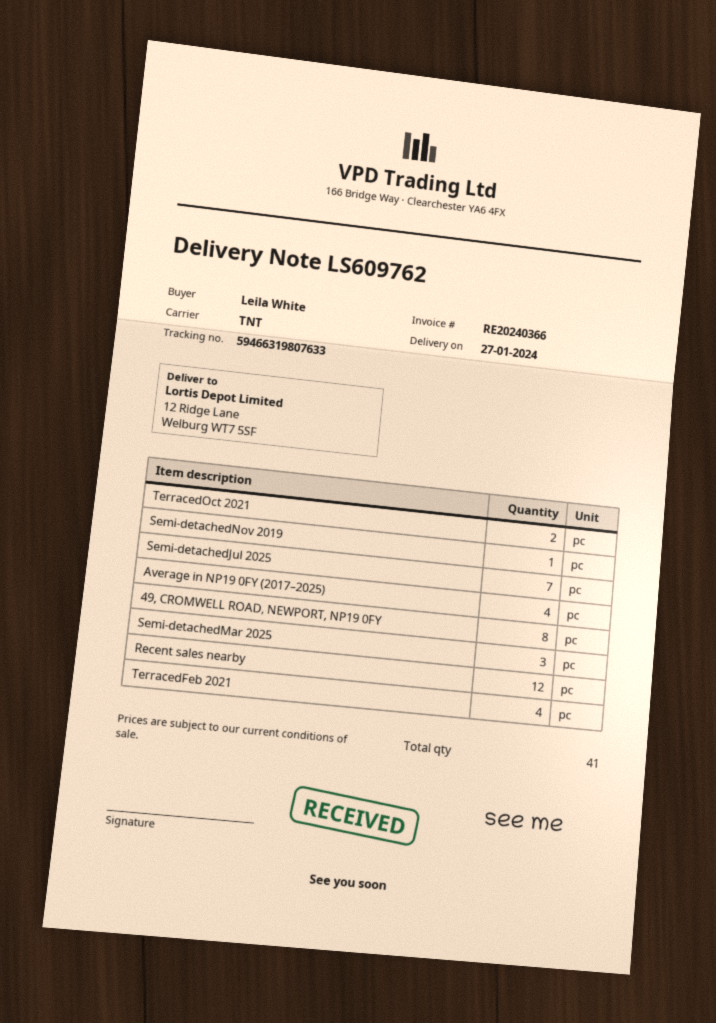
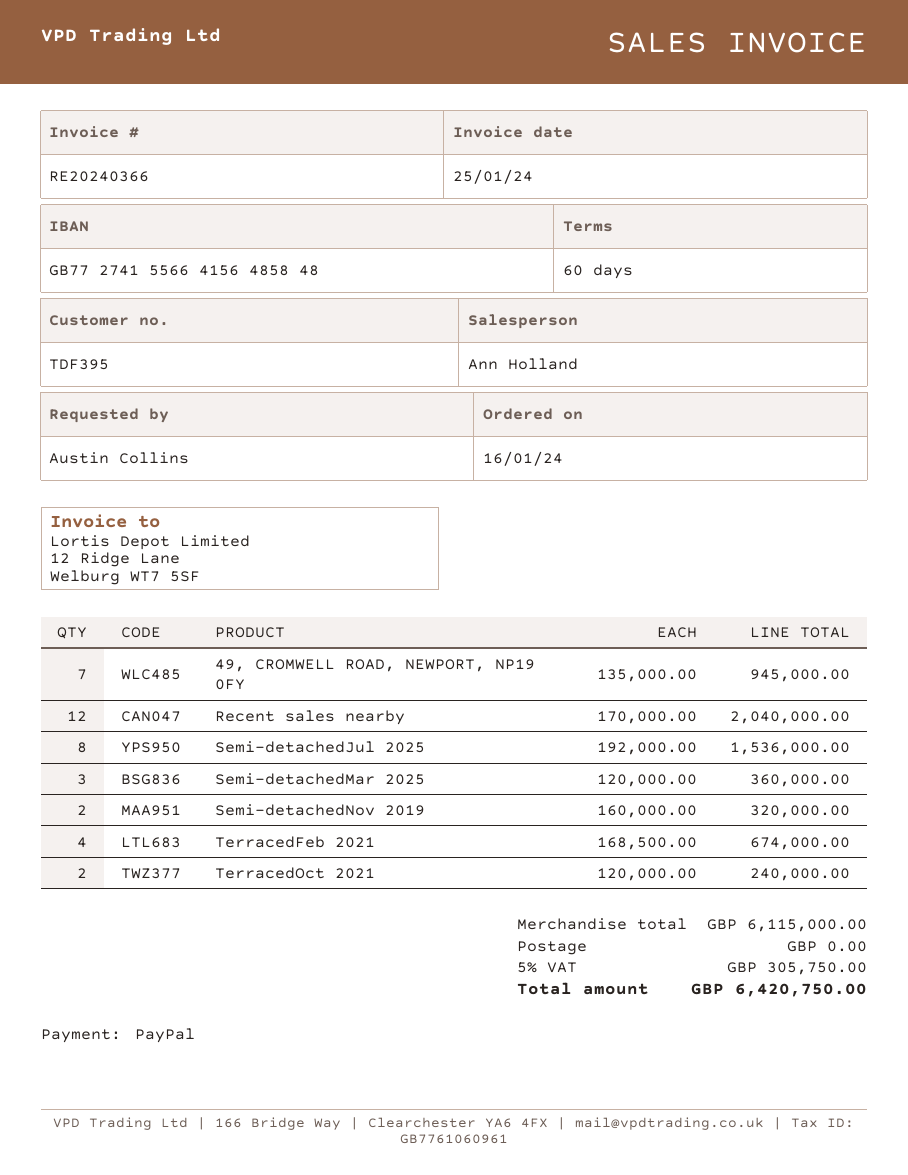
ordered by: Leila White -> Austin Collins
Semi-detachedNov 2019: 1 -> 2
Semi-detachedJul 2025: 7 -> 8
Average in NP19 0FY (2017–2025): 4 -> none
49, CROMWELL ROAD, NEWPORT, NP19 0FY: 8 -> 7

